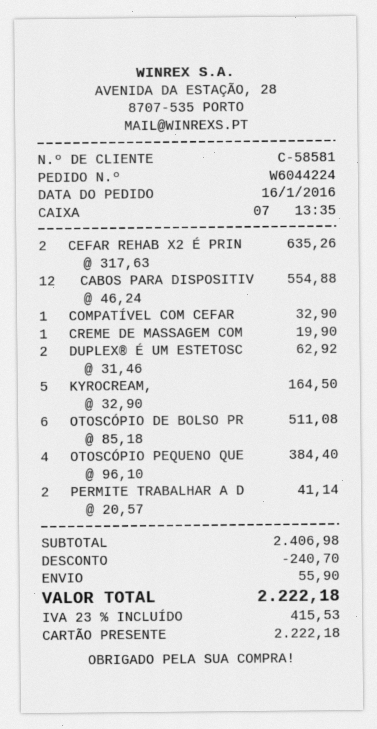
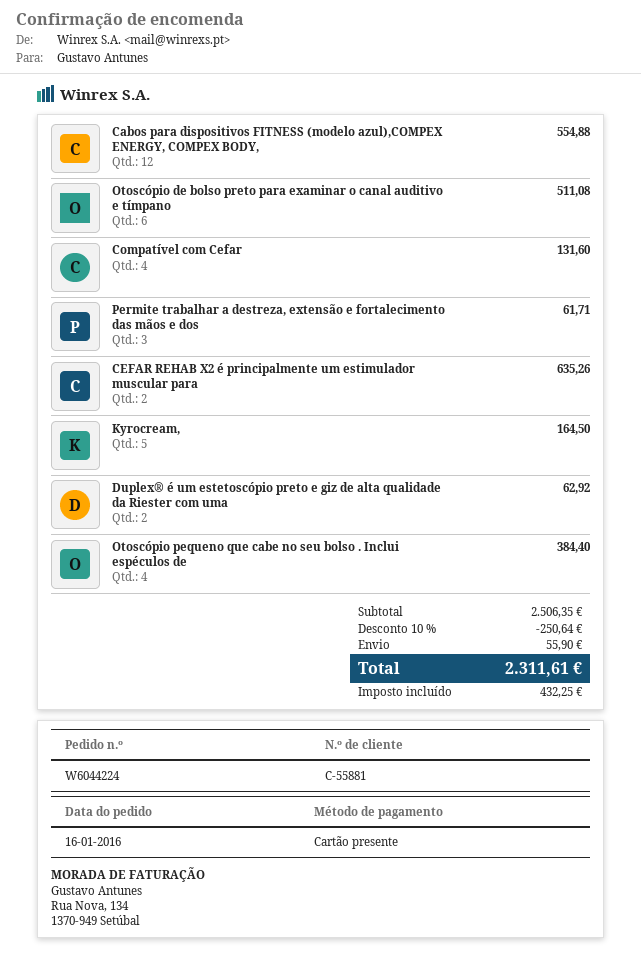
customer number: C-58581 -> C-55881
COMPATÍVEL COM CEFAR: 1 for 32.90 -> 4 for 131.60
CREME DE MASSAGEM COM: 1 for 19.90 -> none
PERMITE TRABALHAR A D: 2 for 41.14 -> 3 for 61.71
subtotal: 2406.98 -> 2506.35
discount: 240.70 -> 250.64
tax: 415.53 -> 432.25
total: 2222.18 -> 2311.61

